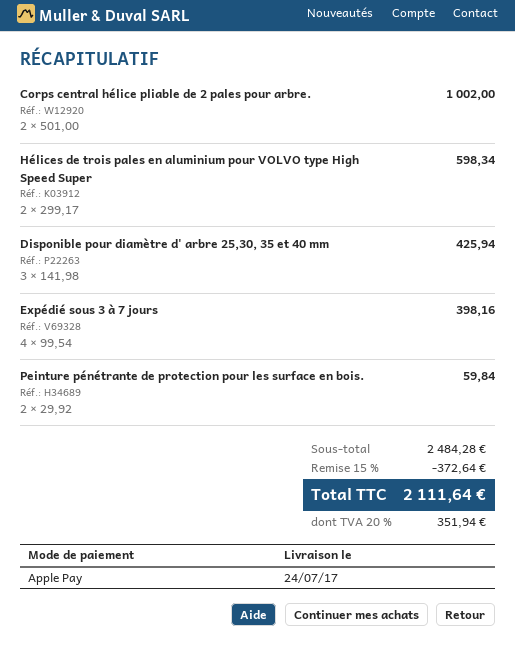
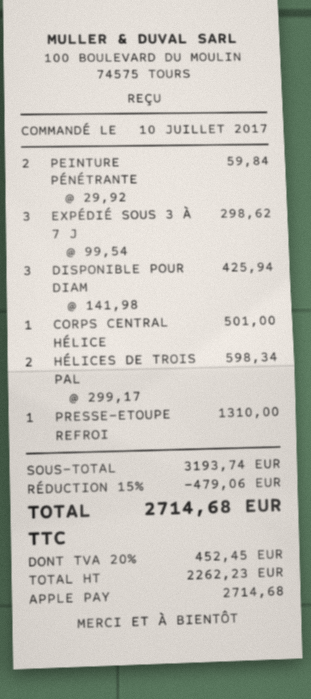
Corps central hélice pliable de 2 pales pour arbre.: 2 x 501.00 = 1002.00 -> 1 x 501.00 = 501.00
Expédié sous 3 à 7 jours: 4 x 99.54 = 398.16 -> 3 x 99.54 = 298.62
PRESSE-ETOUPE REFROI: none -> 1 x 1310.00 = 1310.00
subtotal: 2484.28 -> 3193.74
discount: 15% = 372.64 -> 15% = 479.06
tax: 20% = 351.94 -> 20% = 452.45
total: 2111.64 -> 2714.68

